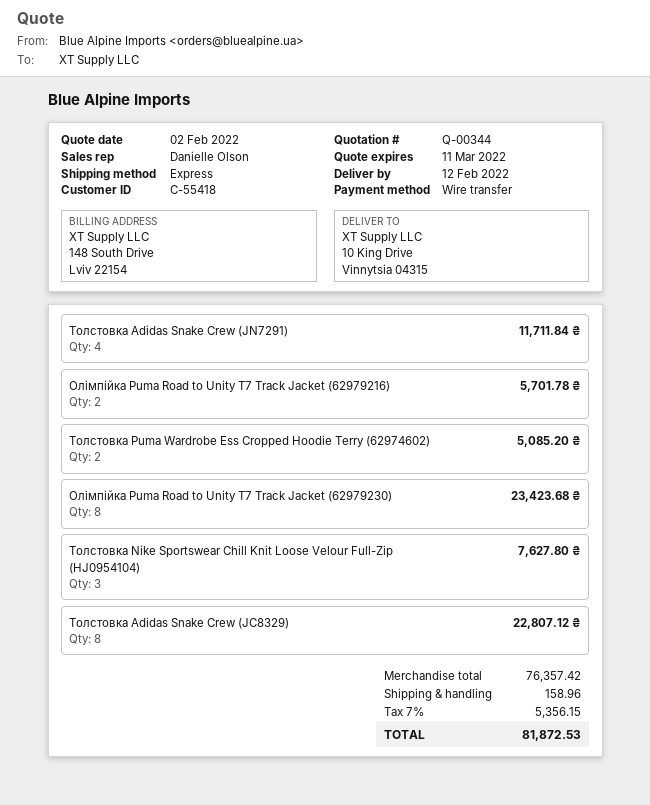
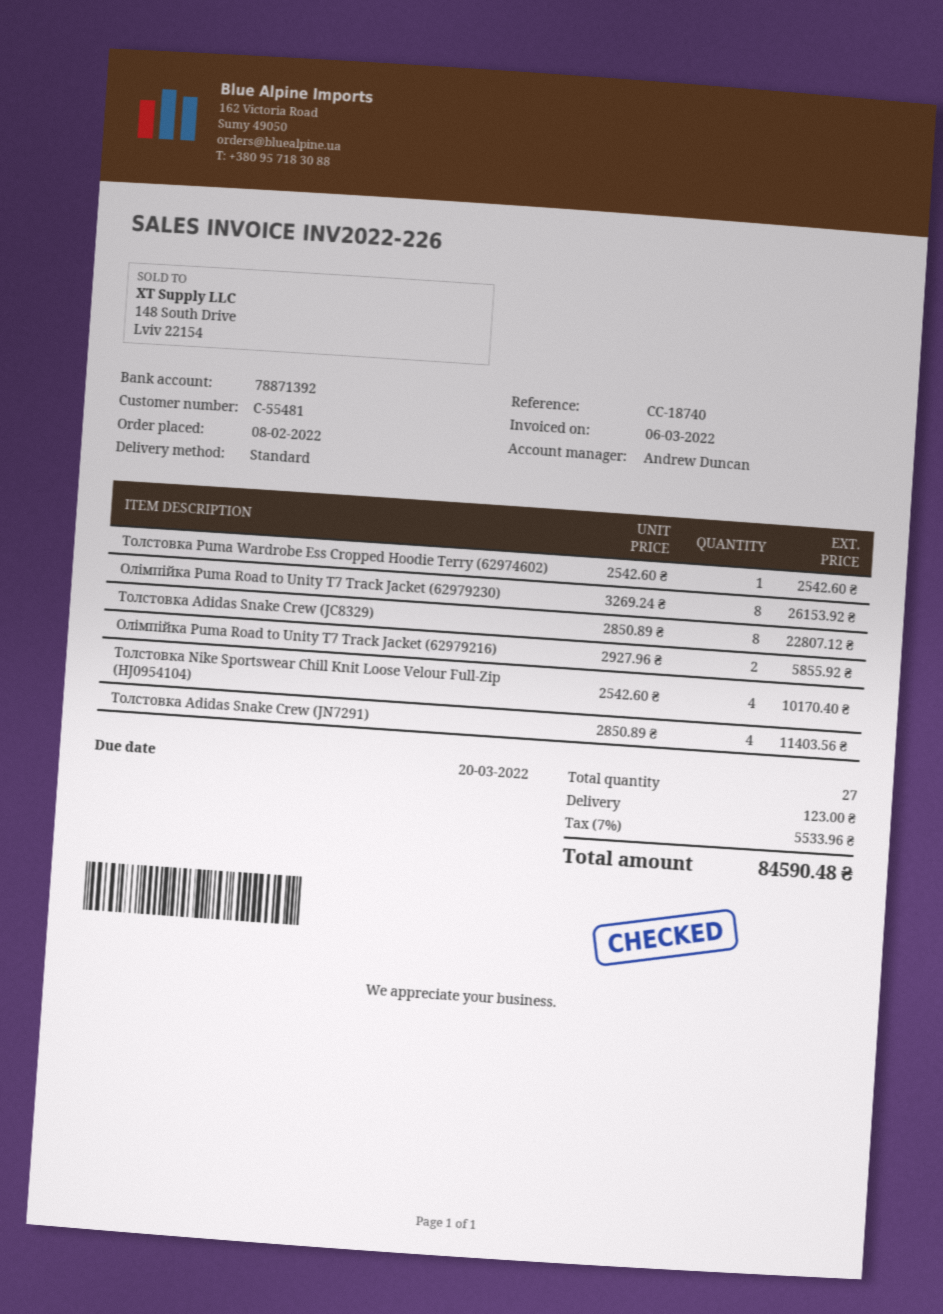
customer number: C-55418 -> C-55481
sales rep: Danielle Olson -> Andrew Duncan
shipping method: express -> standard
Толстовка Adidas Snake Crew (JN7291): 4 for 11711.84 -> 4 for 11403.56
Олімпійка Puma Road to Unity T7 Track Jacket (62979216): 2 for 5701.78 -> 2 for 5855.92
Толстовка Puma Wardrobe Ess Cropped Hoodie Terry (62974602): 2 for 5085.20 -> 1 for 2542.60
Олімпійка Puma Road to Unity T7 Track Jacket (62979230): 8 for 23423.68 -> 8 for 26153.92
Толстовка Nike Sportswear Chill Knit Loose Velour Full-Zip (HJ0954104): 3 for 7627.80 -> 4 for 10170.40
shipping: 158.96 -> 123.00
tax: 7% = 5356.15 -> 7% = 5533.96
total: 81872.53 -> 84590.48

